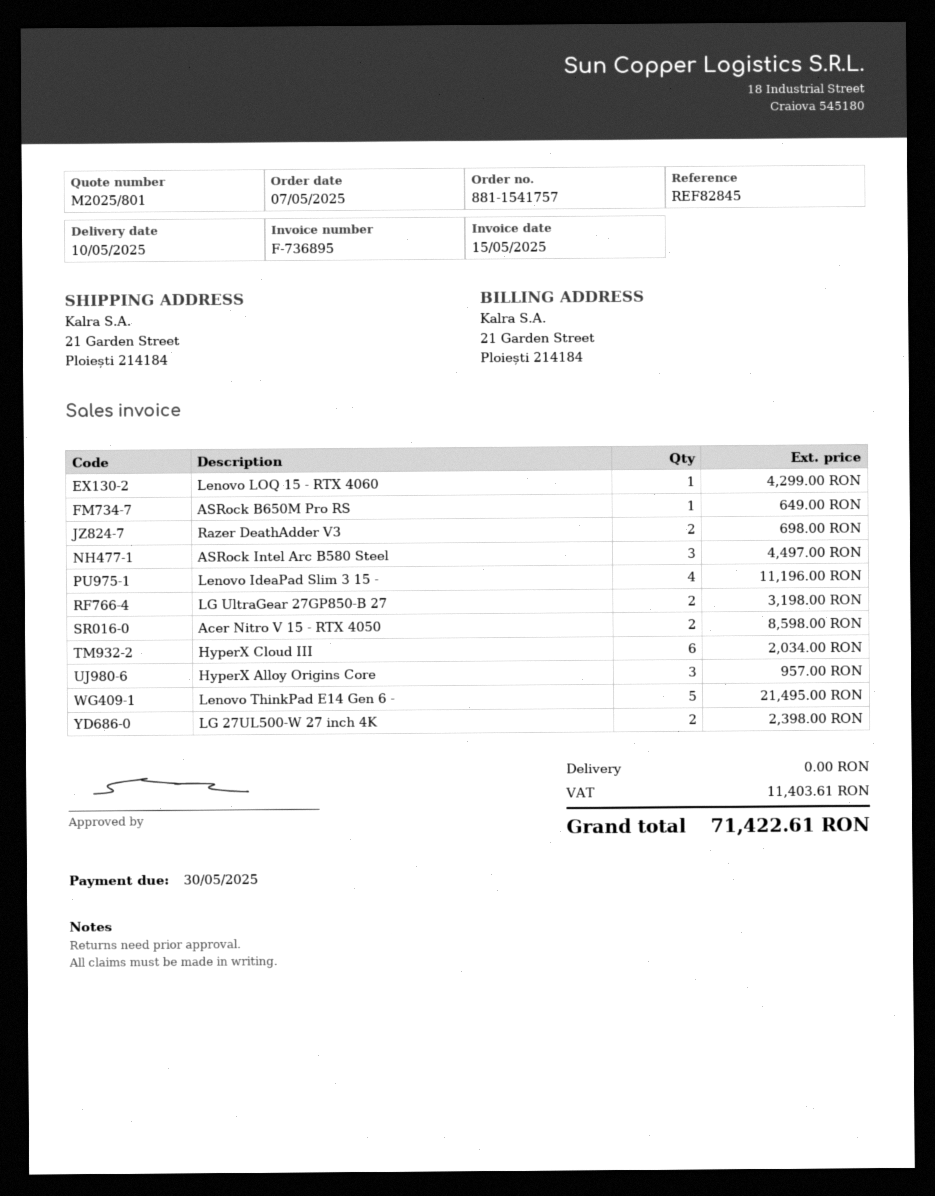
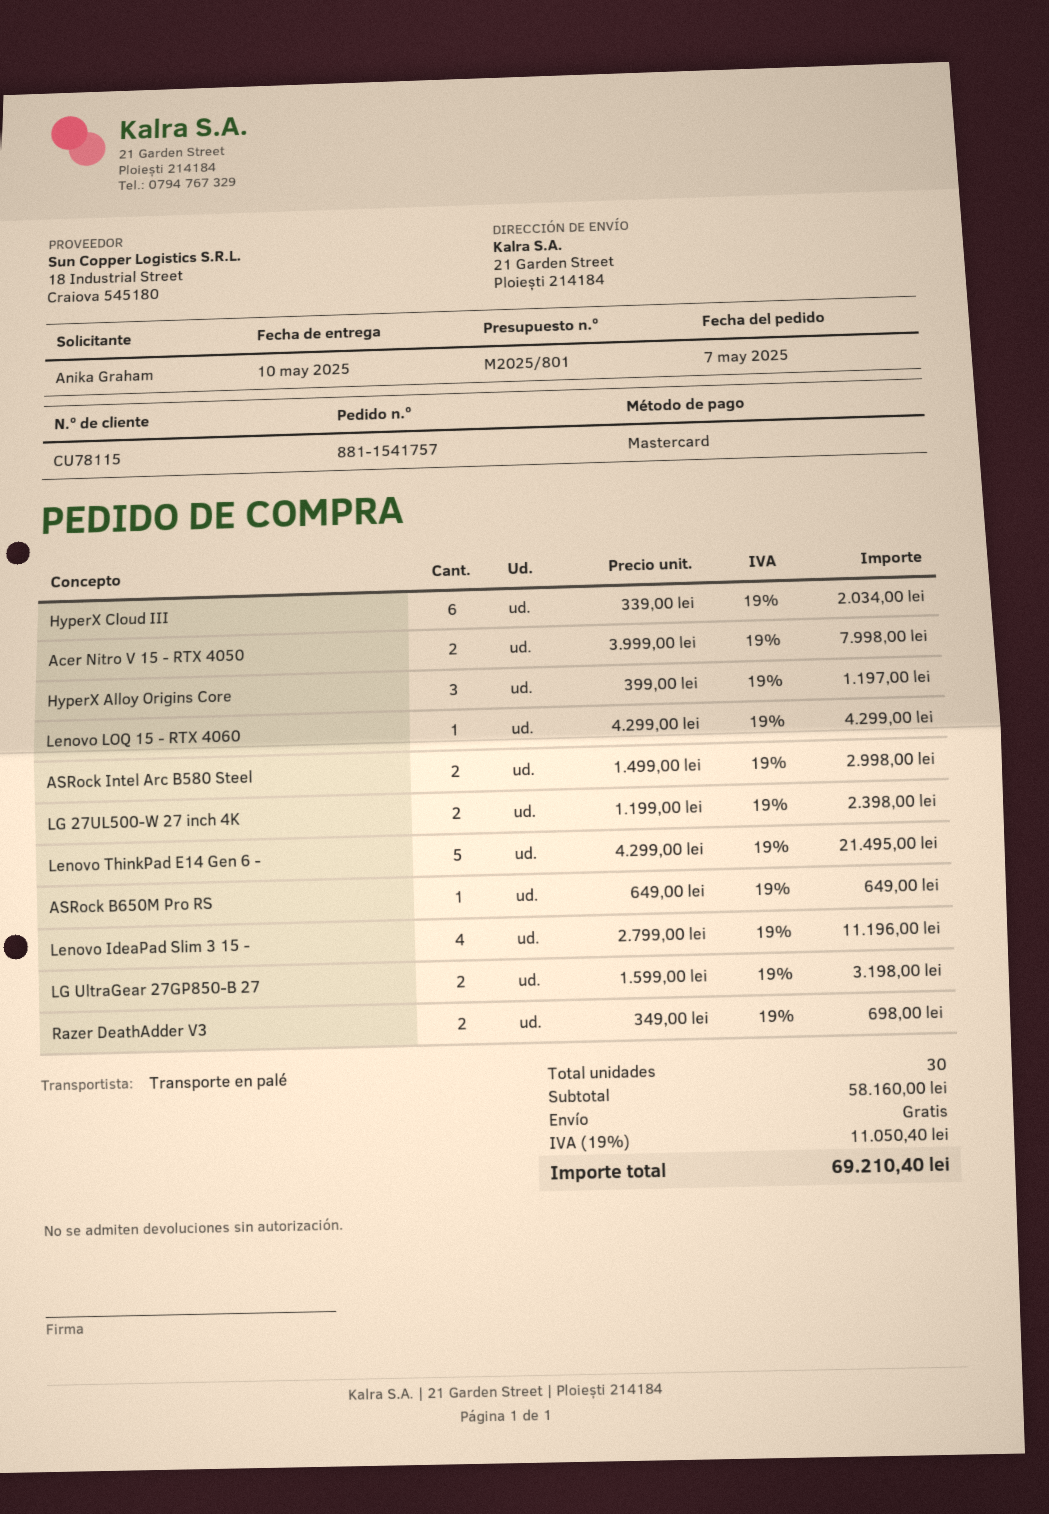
ASRock Intel Arc B580 Steel: 3 for 4497.00 -> 2 for 2998.00
Acer Nitro V 15 - RTX 4050: 2 for 8598.00 -> 2 for 7998.00
HyperX Alloy Origins Core: 3 for 957.00 -> 3 for 1197.00
tax: 11403.61 -> 11050.40
total: 71422.61 -> 69210.40

